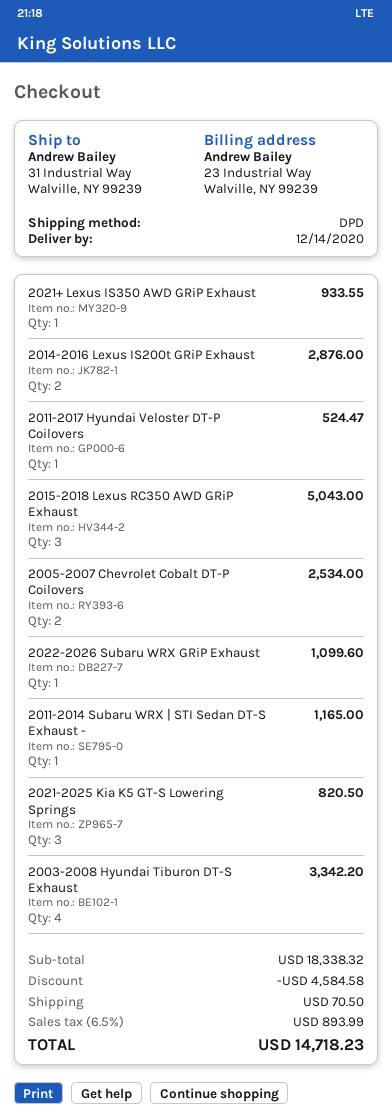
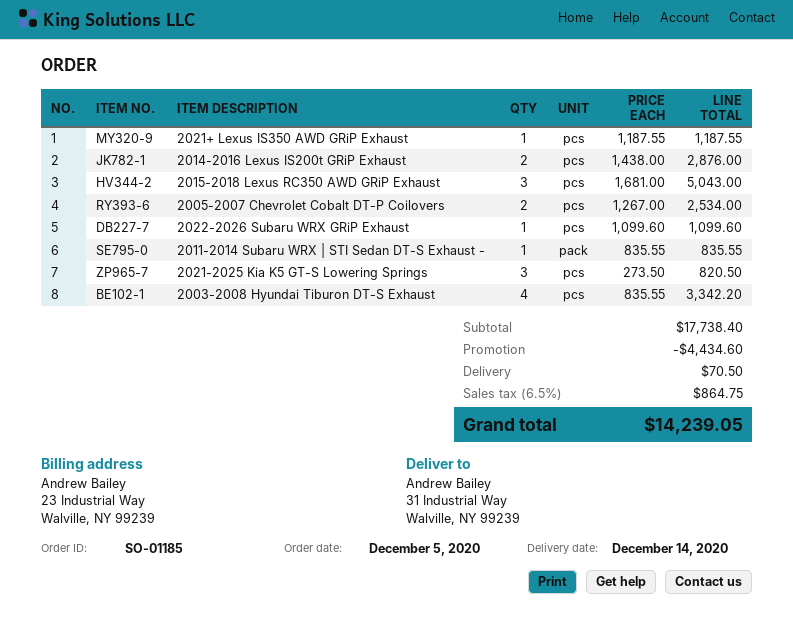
2021+ Lexus IS350 AWD GRiP Exhaust: 1 for 933.55 -> 1 for 1187.55
2011-2017 Hyundai Veloster DT-P Coilovers: 1 for 524.47 -> none
2011-2014 Subaru WRX | STI Sedan DT-S Exhaust -: 1 for 1165.00 -> 1 for 835.55
subtotal: 18338.32 -> 17738.40
discount: 4584.58 -> 4434.60
tax: 6.5% = 893.99 -> 6.5% = 864.75
total: 14718.23 -> 14239.05

